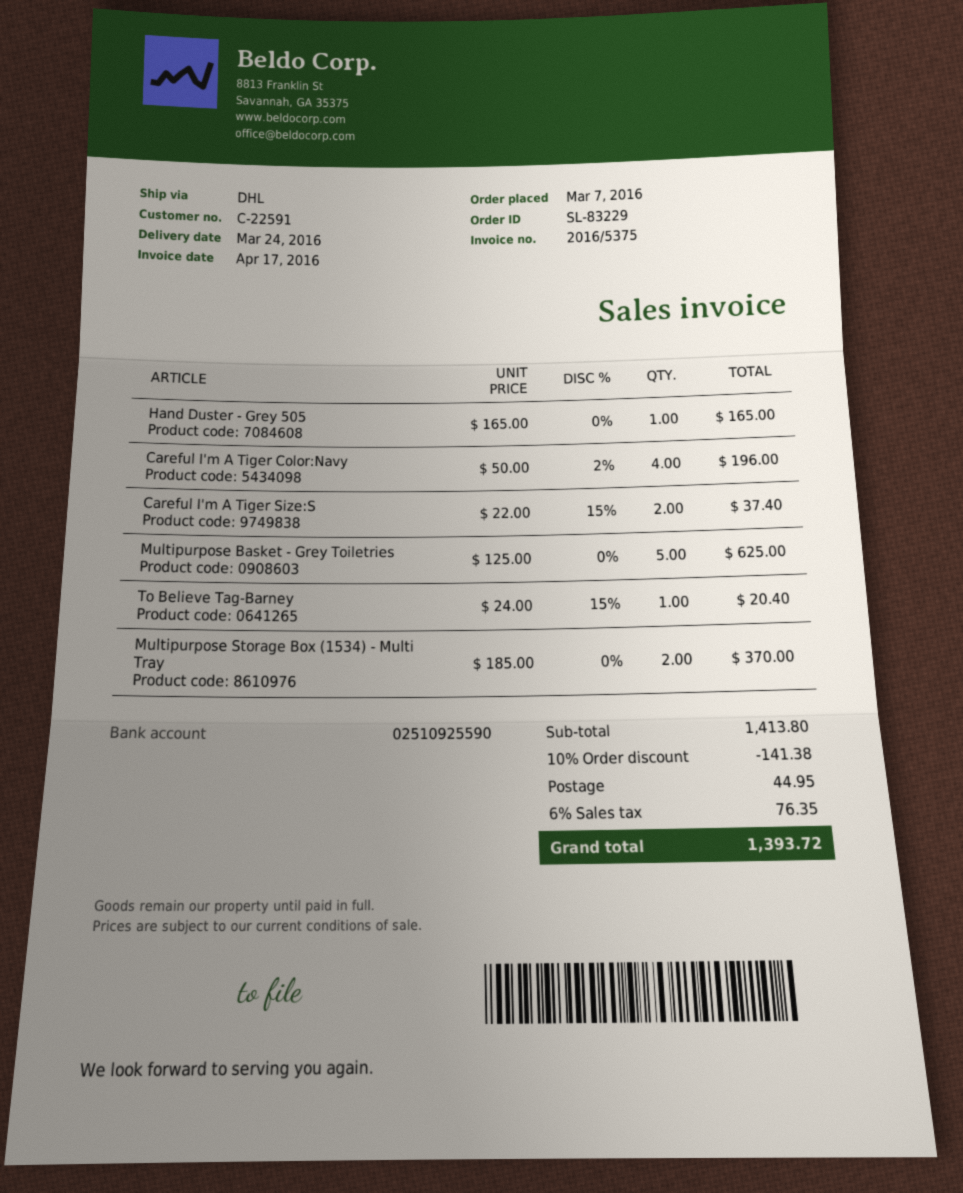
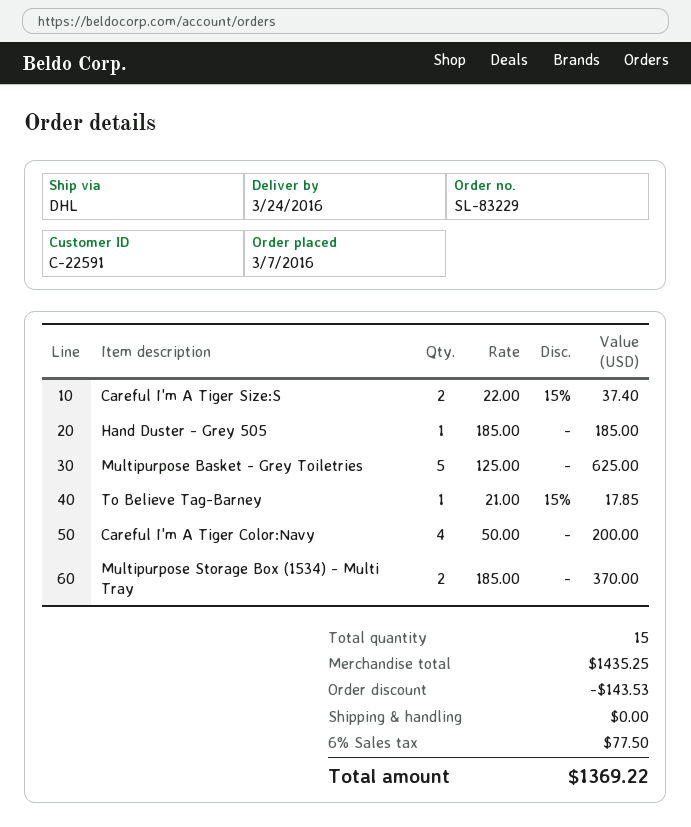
Hand Duster - Grey 505: 1 x 165.00 = 165.00 -> 1 x 185.00 = 185.00
Careful I'm A Tiger Color:Navy: 4 x 50.00 - 2% = 196.00 -> 4 x 50.00 = 200.00
To Believe Tag-Barney: 1 x 24.00 - 15% = 20.40 -> 1 x 21.00 - 15% = 17.85
subtotal: 1413.80 -> 1435.25
discount: 141.38 -> 143.53
shipping: 44.95 -> 0.00
tax: 6% = 76.35 -> 6% = 77.50
total: 1393.72 -> 1369.22

